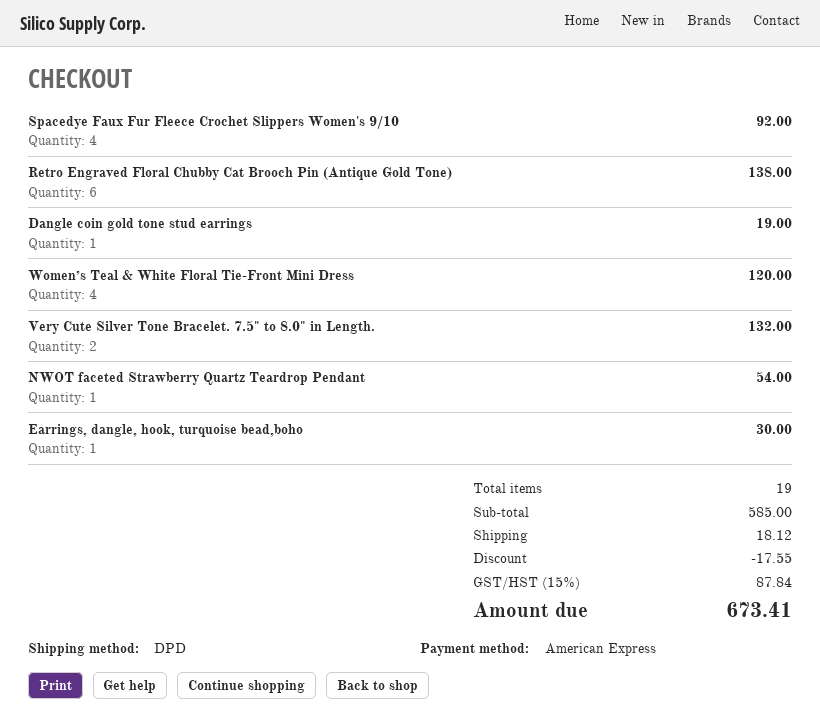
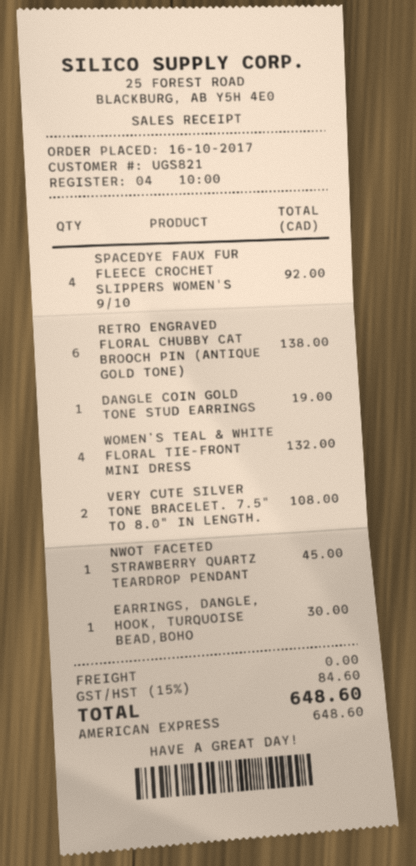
Women’s Teal & White Floral Tie-Front Mini Dress: 4 for 120.00 -> 4 for 132.00
Very Cute Silver Tone Bracelet. 7.5" to 8.0" in Length.: 2 for 132.00 -> 2 for 108.00
NWOT faceted Strawberry Quartz Teardrop Pendant: 1 for 54.00 -> 1 for 45.00
discount: 17.55 -> none
shipping: 18.12 -> 0.00
tax: 15% = 87.84 -> 15% = 84.60
total: 673.41 -> 648.60

